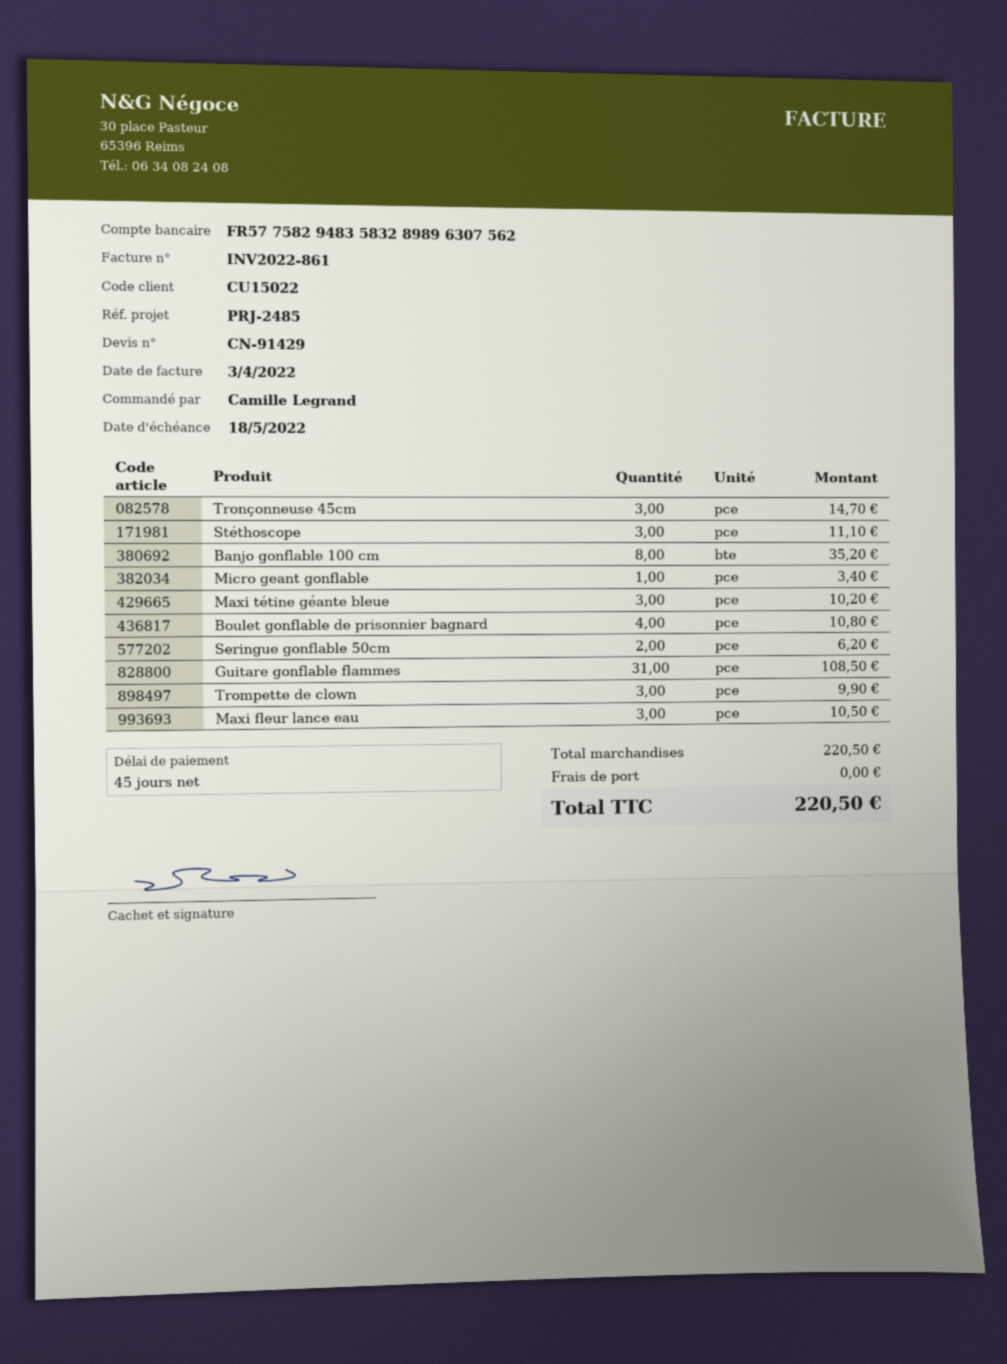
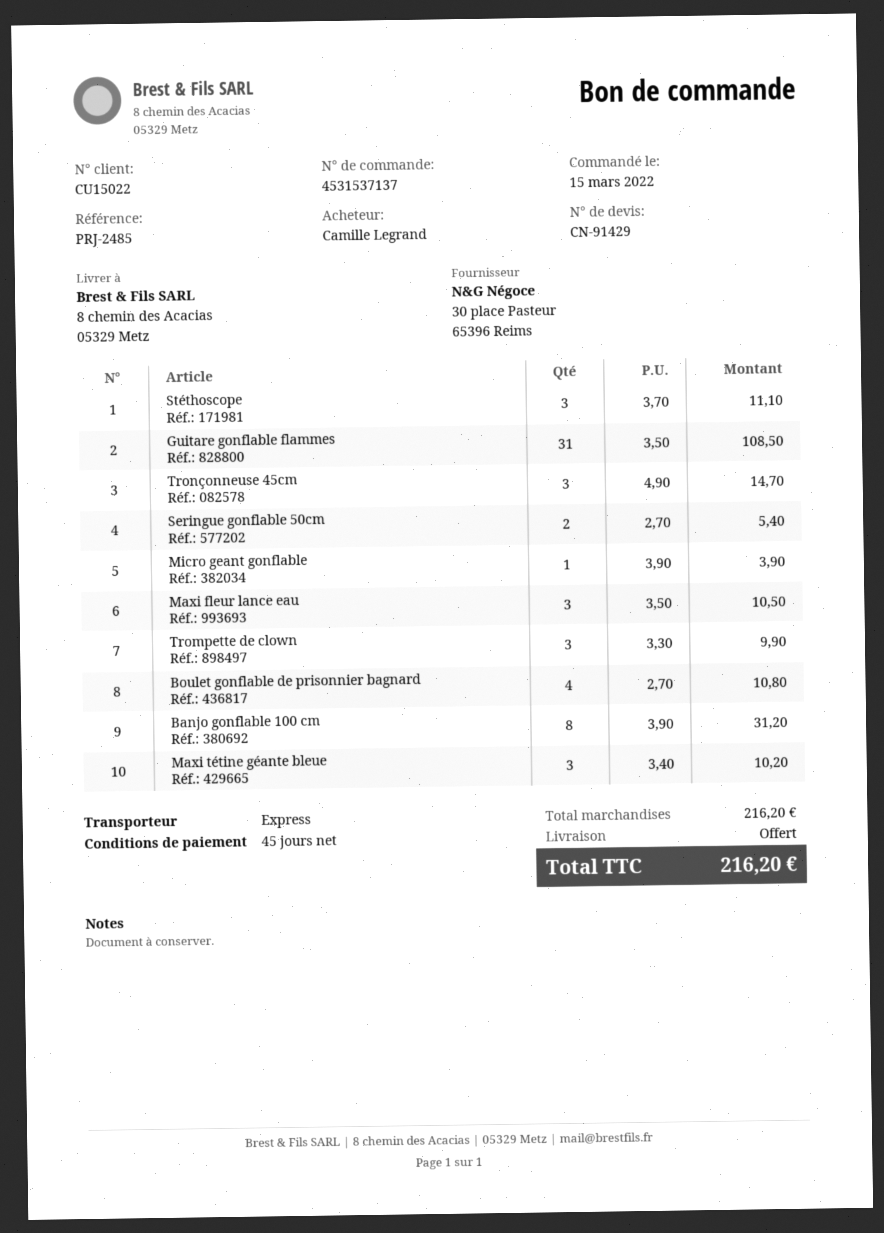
Banjo gonflable 100 cm: 8 for 35.20 -> 8 for 31.20
Micro geant gonflable: 1 for 3.40 -> 1 for 3.90
Seringue gonflable 50cm: 2 for 6.20 -> 2 for 5.40
subtotal: 220.50 -> 216.20
total: 220.50 -> 216.20

